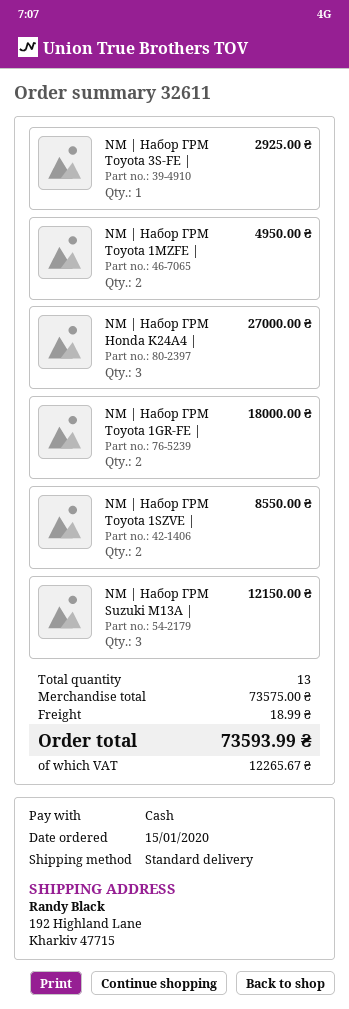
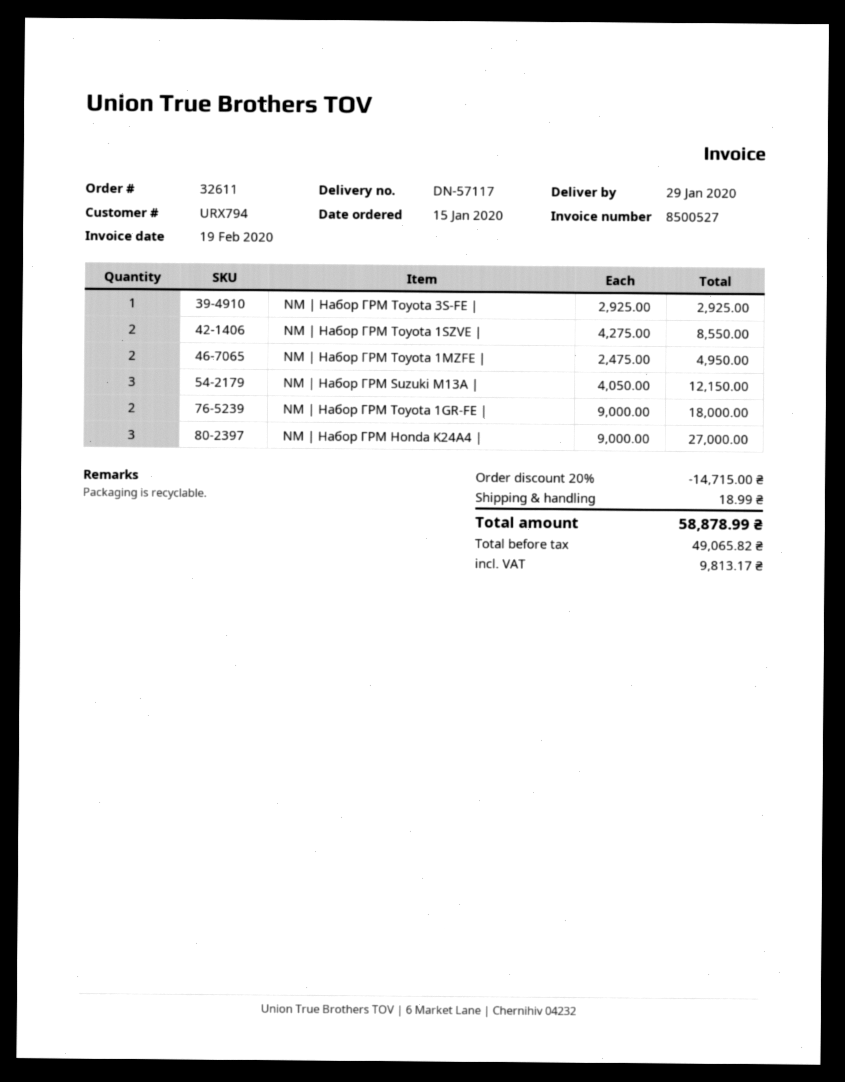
discount: none -> 20% = 14715.00
tax: 12265.67 -> 9813.17
total: 73593.99 -> 58878.99

